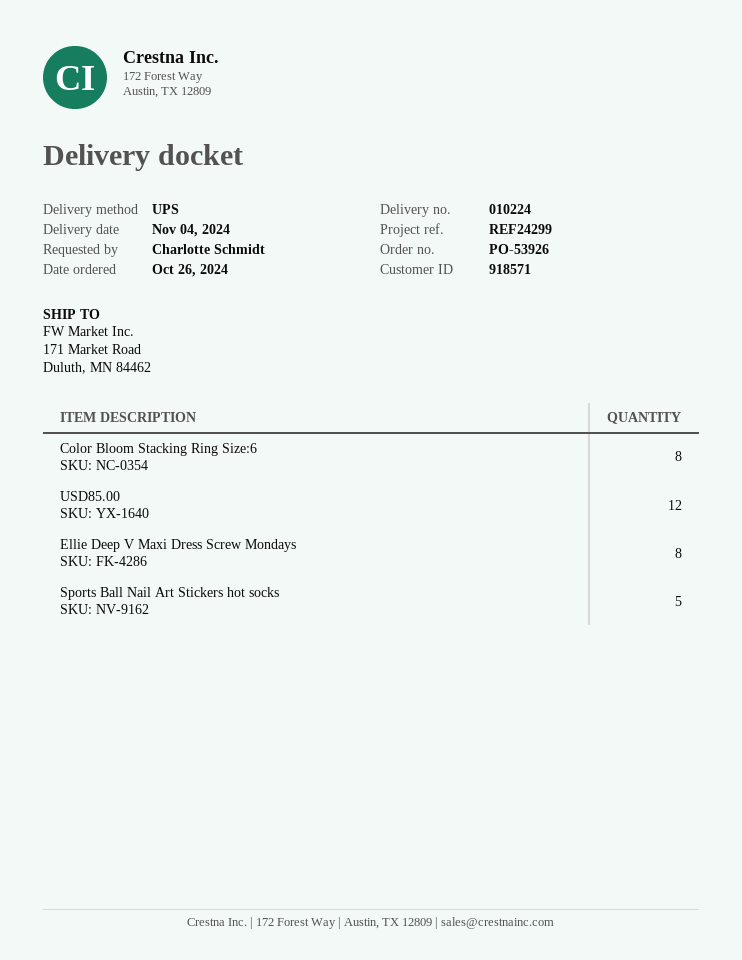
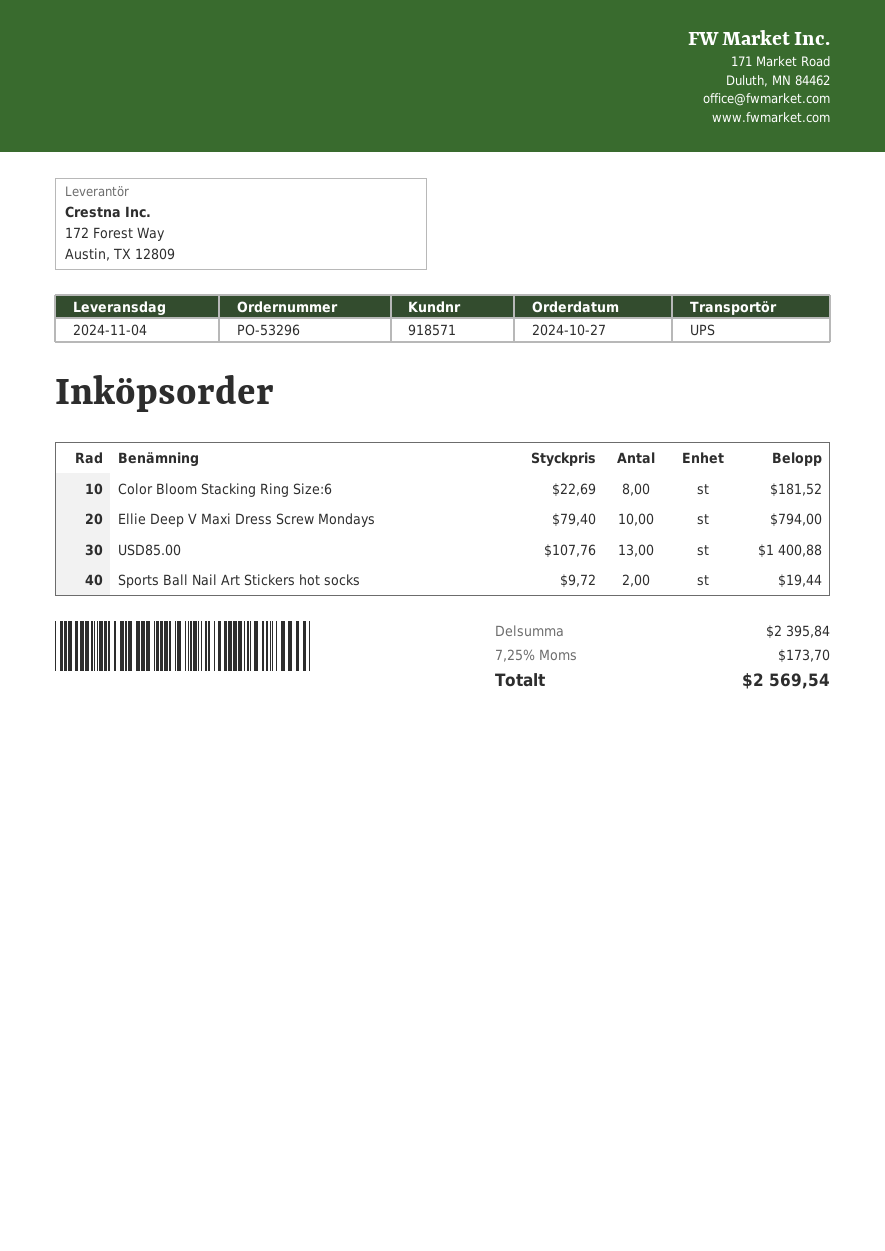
order number: PO-53926 -> PO-53296
order date: 2024-10-26 -> 2024-10-27
USD85.00: 12 -> 13
Ellie Deep V Maxi Dress Screw Mondays: 8 -> 10
Sports Ball Nail Art Stickers hot socks: 5 -> 2

